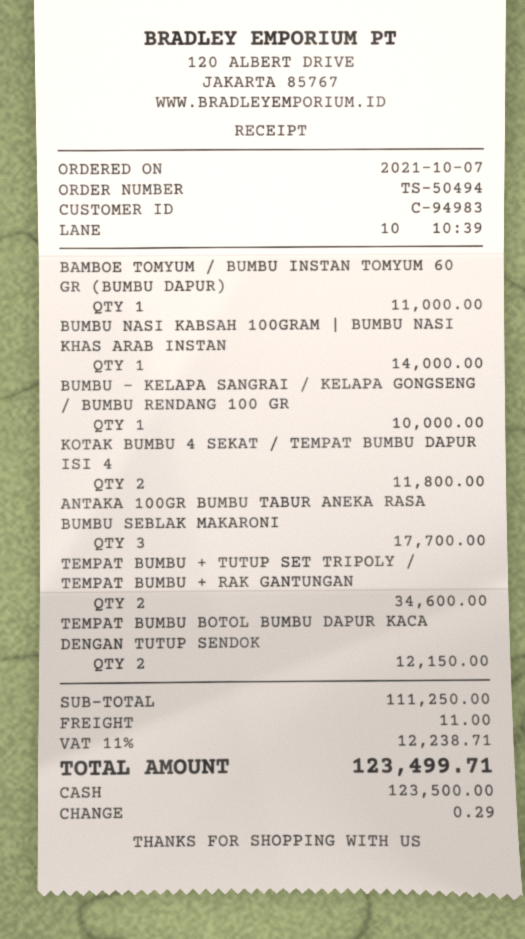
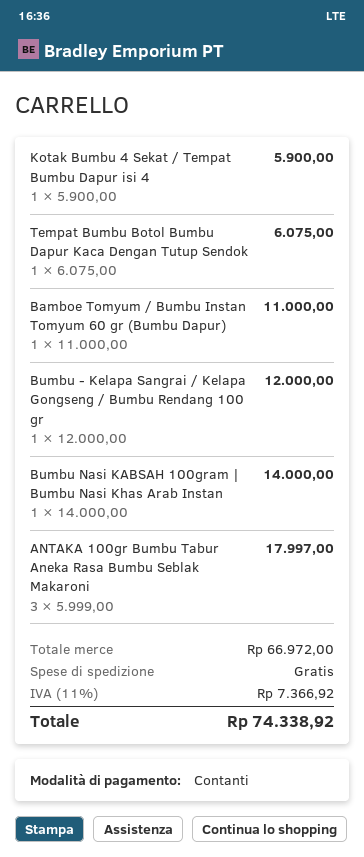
BUMBU - KELAPA SANGRAI / KELAPA GONGSENG / BUMBU RENDANG 100 GR: 1 for 10000.00 -> 1 for 12000.00
KOTAK BUMBU 4 SEKAT / TEMPAT BUMBU DAPUR ISI 4: 2 for 11800.00 -> 1 for 5900.00
ANTAKA 100GR BUMBU TABUR ANEKA RASA BUMBU SEBLAK MAKARONI: 3 for 17700.00 -> 3 for 17997.00
TEMPAT BUMBU + TUTUP SET TRIPOLY / TEMPAT BUMBU + RAK GANTUNGAN: 2 for 34600.00 -> none
TEMPAT BUMBU BOTOL BUMBU DAPUR KACA DENGAN TUTUP SENDOK: 2 for 12150.00 -> 1 for 6075.00
subtotal: 111250.00 -> 66972.00
shipping: 11.00 -> 0.00
tax: 11% = 12238.71 -> 11% = 7366.92
total: 123499.71 -> 74338.92

